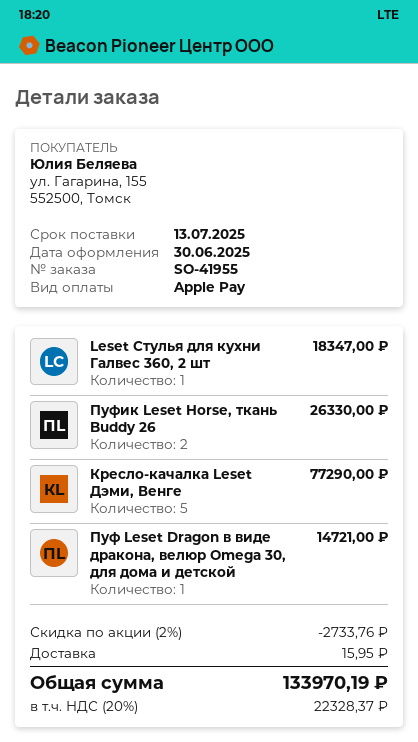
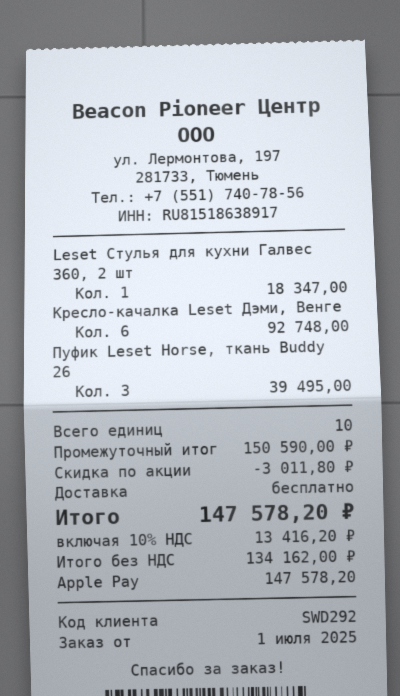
order date: 2025-06-30 -> 2025-07-01
Пуфик Leset Horse, ткань Buddy 26: 2 for 26330.00 -> 3 for 39495.00
Кресло-качалка Leset Дэми, Венге: 5 for 77290.00 -> 6 for 92748.00
Пуф Leset Dragon в виде дракона, велюр Omega 30, для дома и детской: 1 for 14721.00 -> none
discount: 2733.76 -> 3011.80
shipping: 15.95 -> 0.00
tax: 20% = 22328.37 -> 10% = 13416.20
total: 133970.19 -> 147578.20

